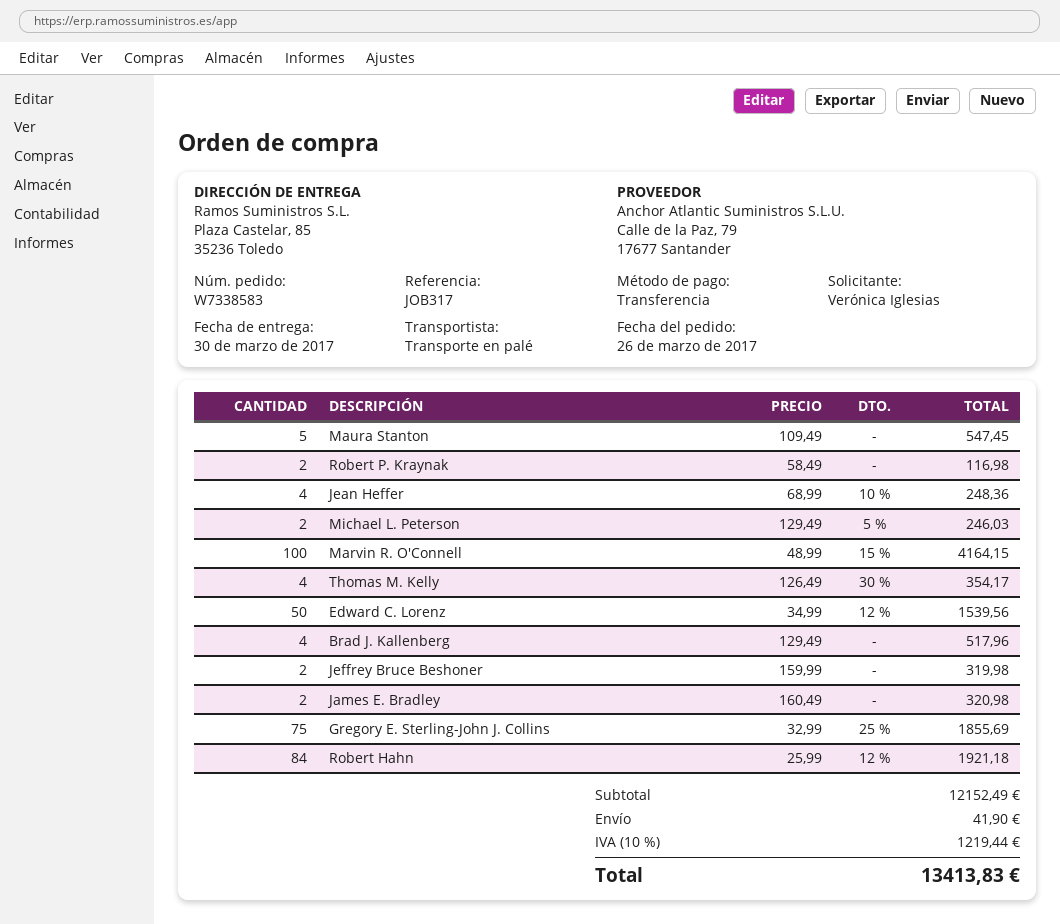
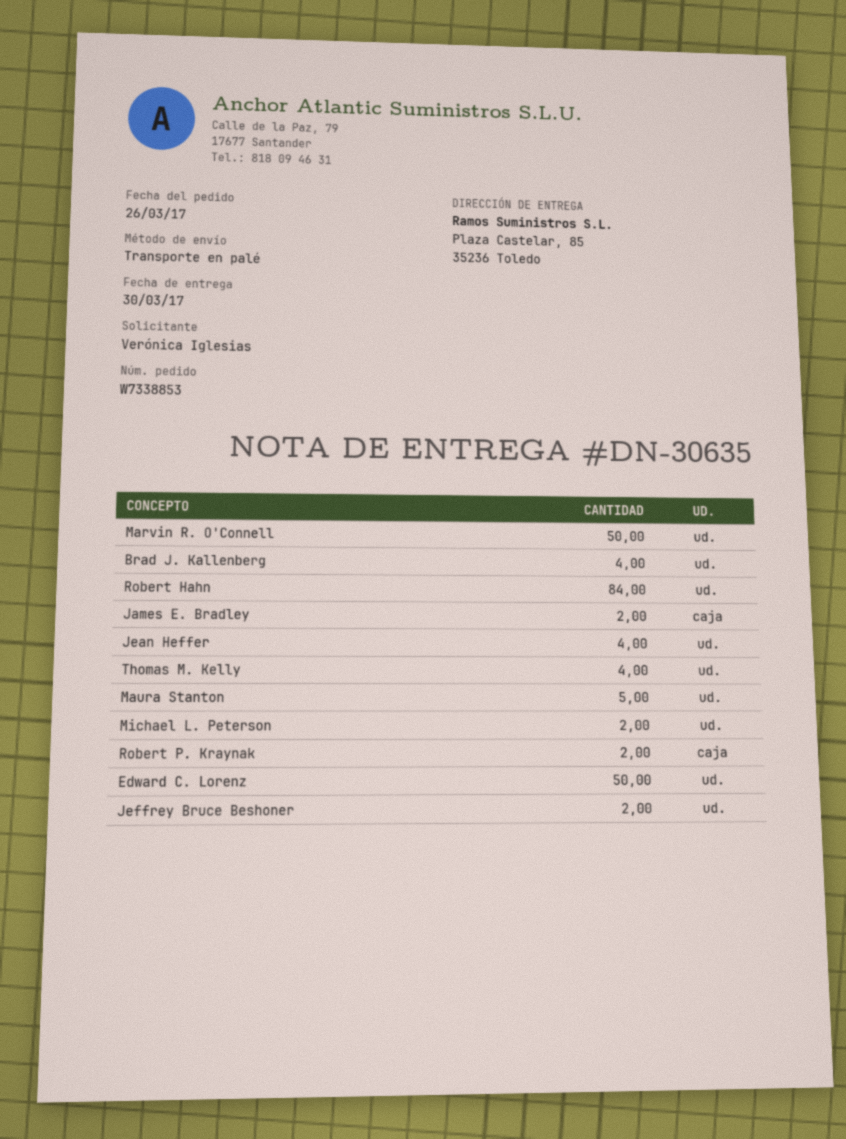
order number: W7338583 -> W7338853
Marvin R. O'Connell: 100 -> 50
Gregory E. Sterling-John J. Collins: 75 -> none

